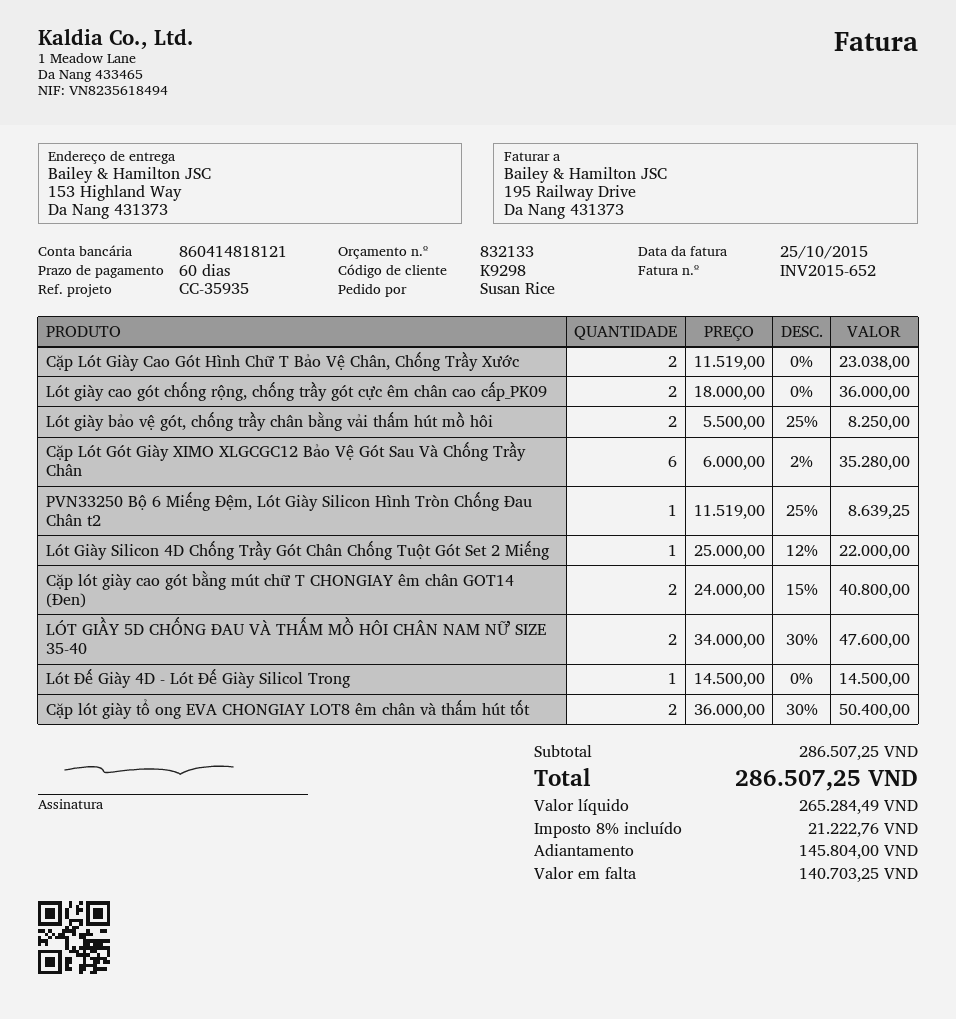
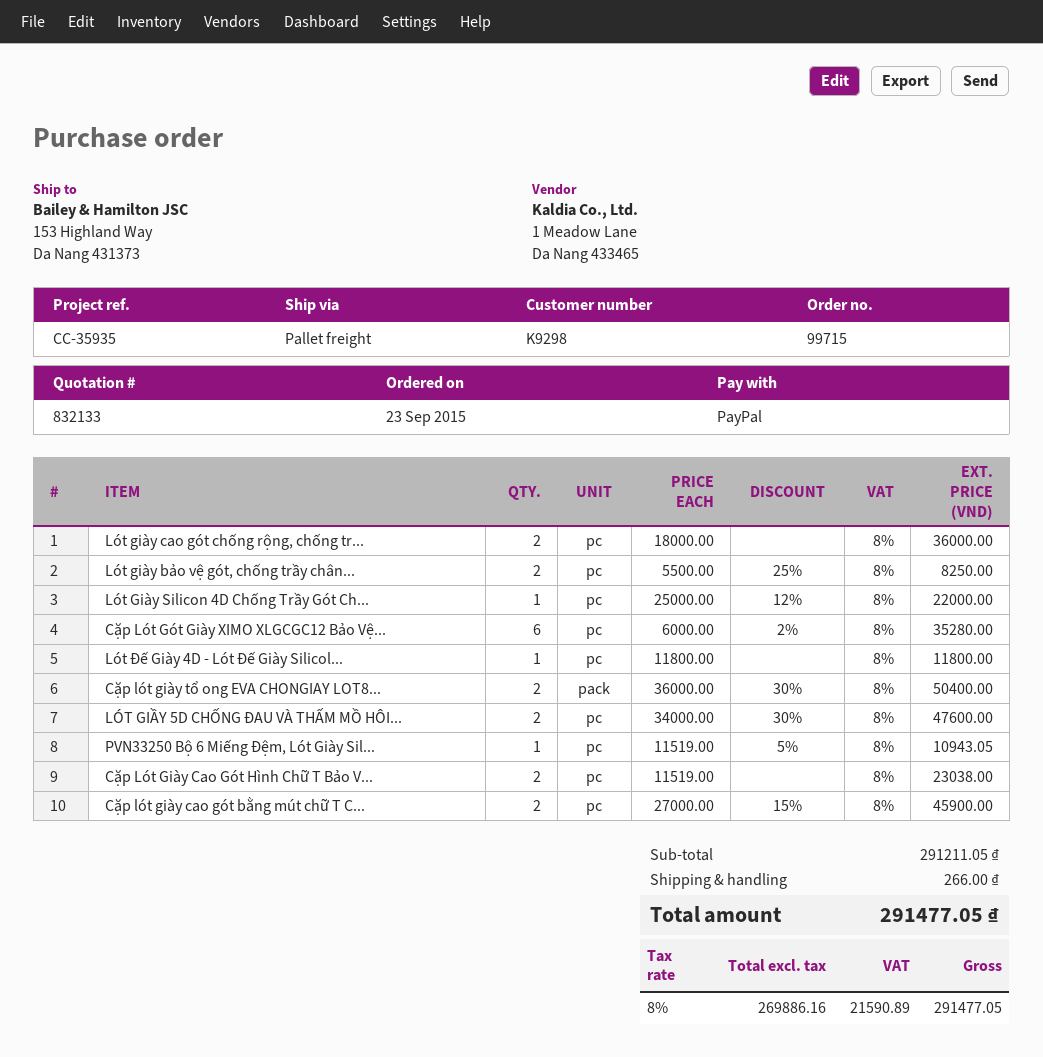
PVN33250 Bộ 6 Miếng Đệm, Lót Giày Silicon Hình Tròn Chống Đau Chân t2: 1 x 11519.00 - 25% = 8639.25 -> 1 x 11519.00 - 5% = 10943.05
Cặp lót giày cao gót bằng mút chữ T CHONGIAY êm chân GOT14 (Đen): 2 x 24000.00 - 15% = 40800.00 -> 2 x 27000.00 - 15% = 45900.00
Lót Đế Giày 4D - Lót Đế Giày Silicol Trong: 1 x 14500.00 = 14500.00 -> 1 x 11800.00 = 11800.00
subtotal: 286507.25 -> 291211.05
shipping: none -> 266.00
net: 265284.49 -> 269886.16
tax: 8% = 21222.76 -> 8% = 21590.89
total: 286507.25 -> 291477.05

